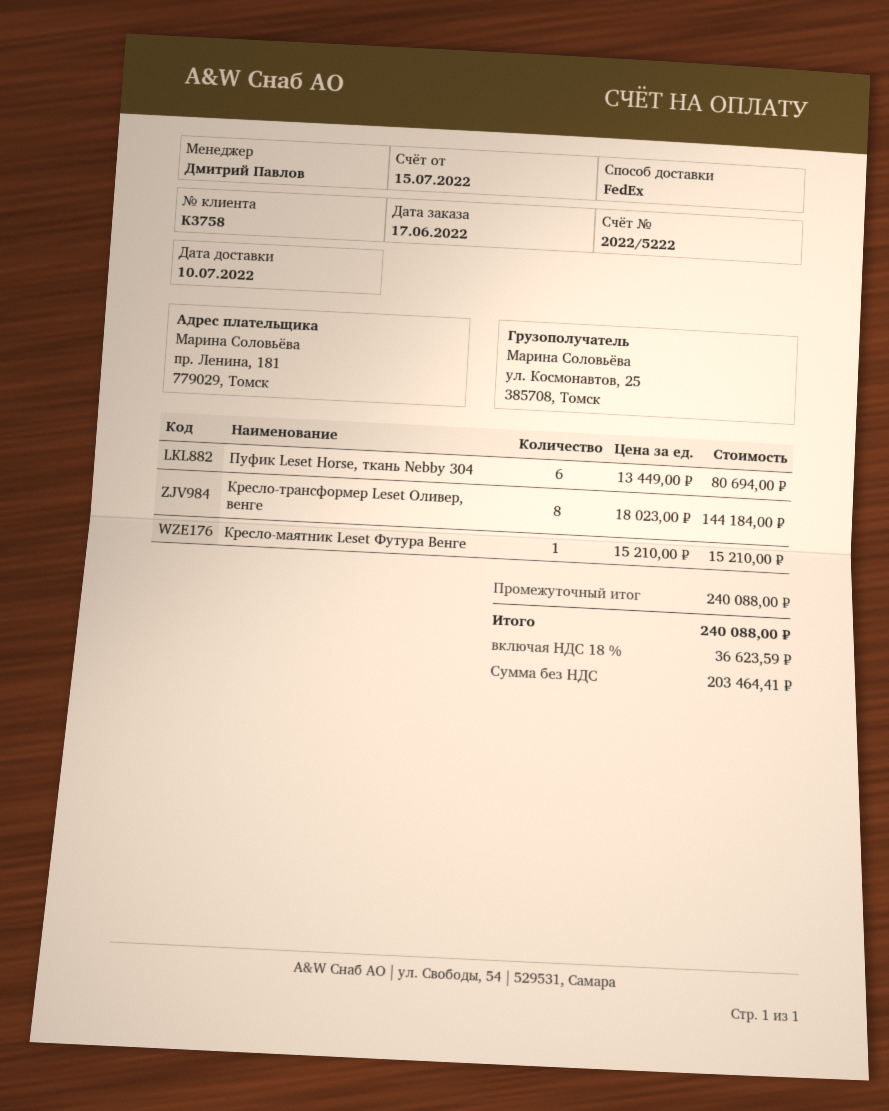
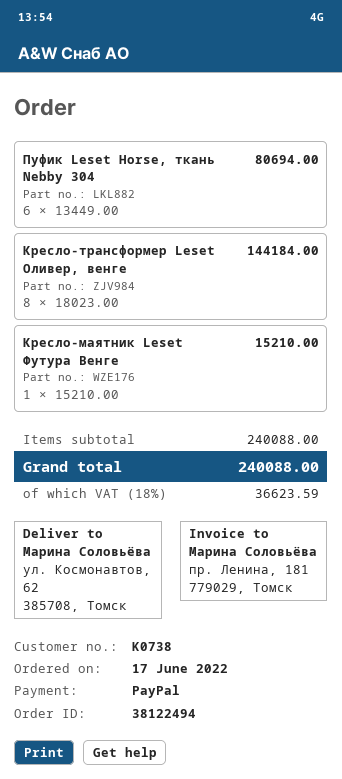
customer number: K3758 -> K0738
ship to: ул. Космонавтов, 25, 385708, Томск -> ул. Космонавтов, 62, 385708, Томск

